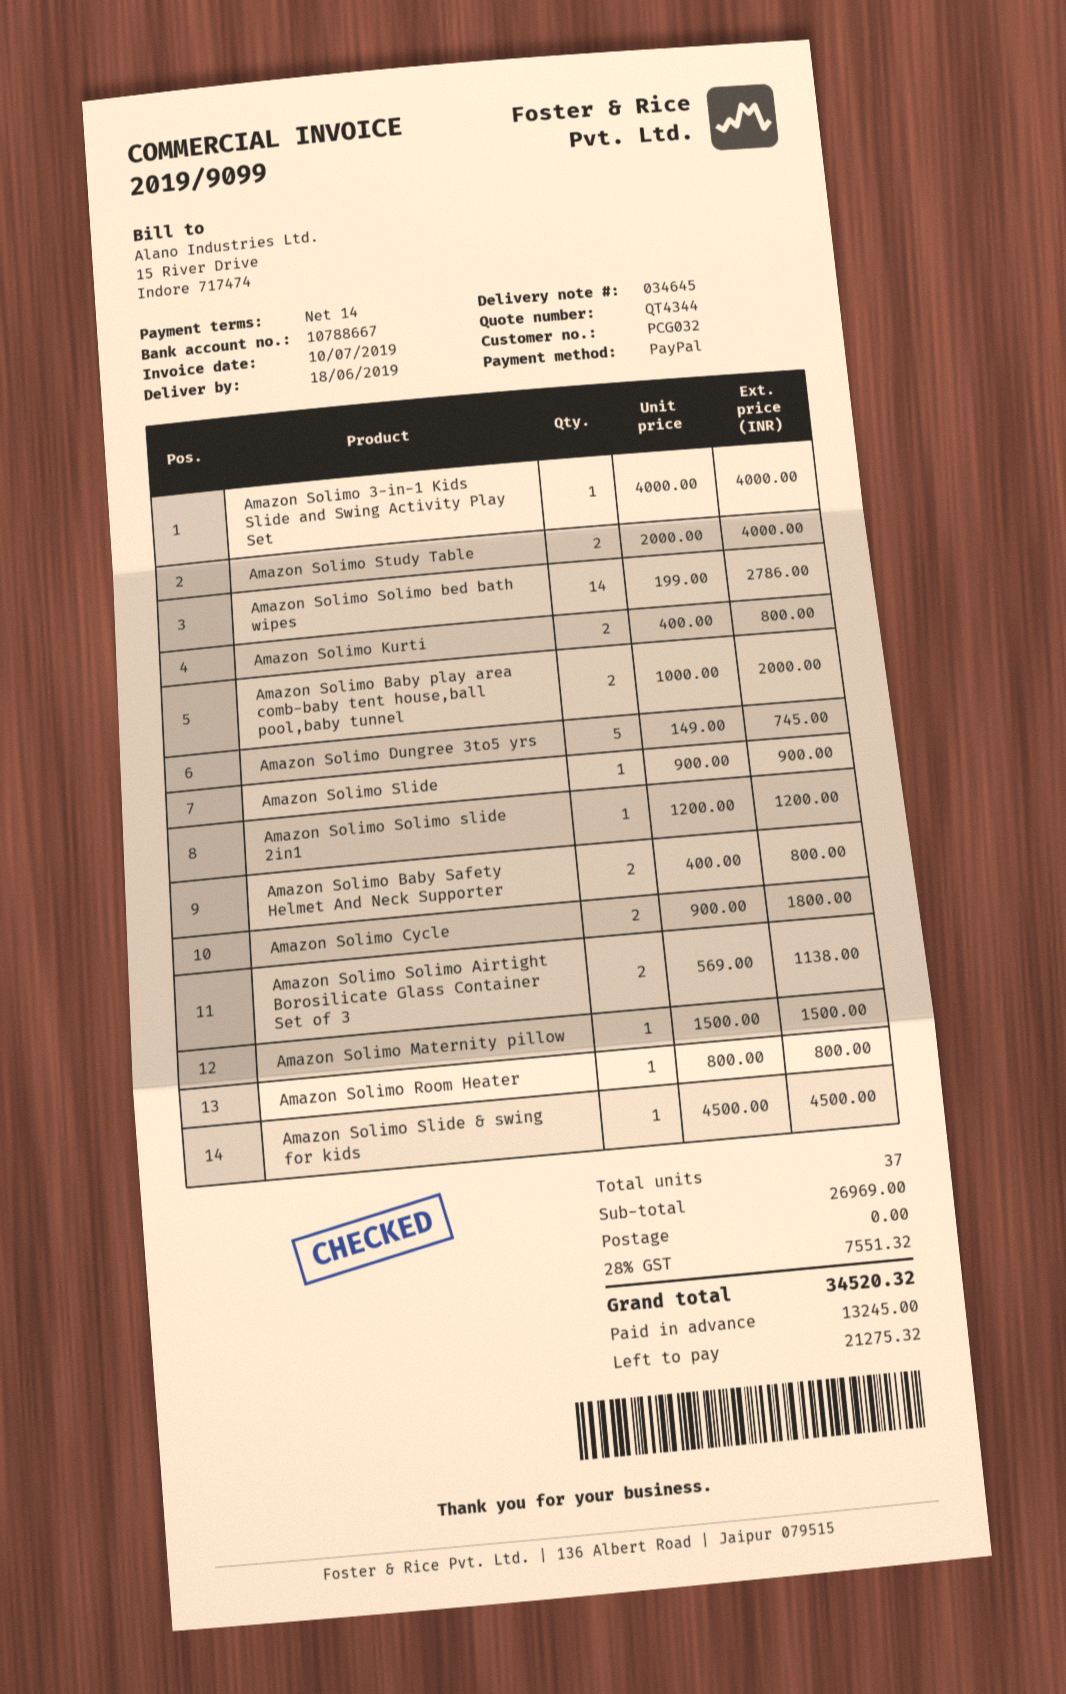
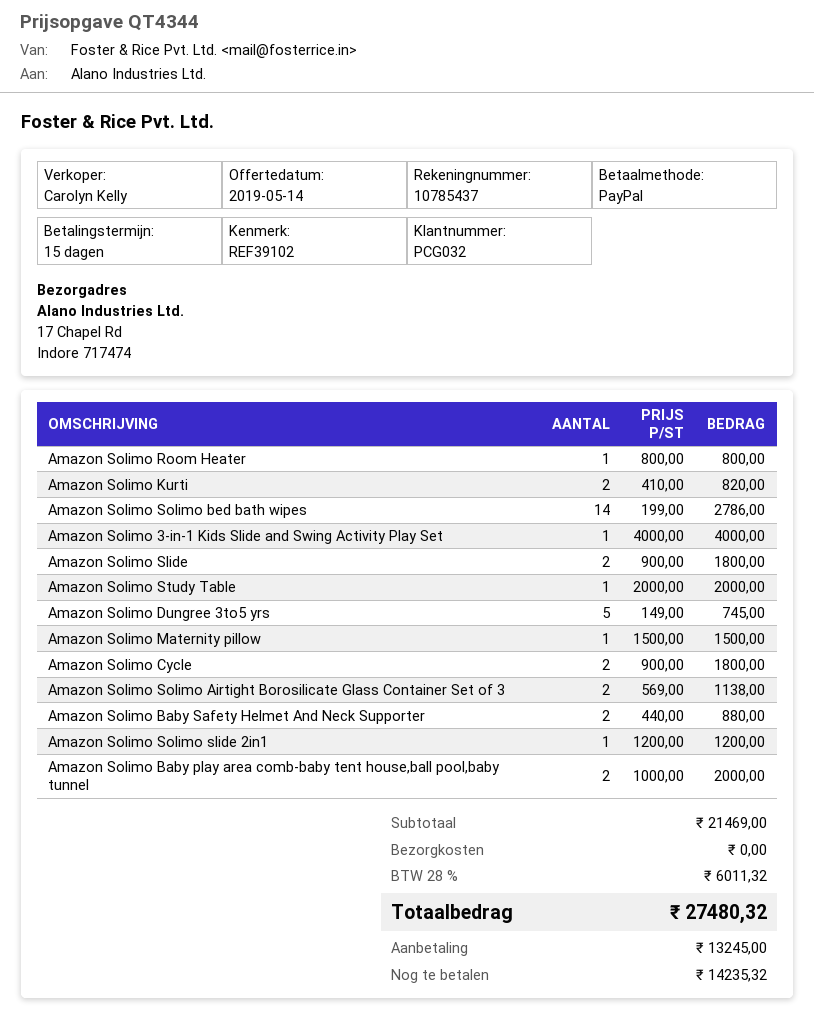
payment terms: 14 days -> 15 days
bank account: 10788667 -> 10785437
Amazon Solimo Study Table: 2 x 2000.00 = 4000.00 -> 1 x 2000.00 = 2000.00
Amazon Solimo Kurti: 2 x 400.00 = 800.00 -> 2 x 410.00 = 820.00
Amazon Solimo Slide: 1 x 900.00 = 900.00 -> 2 x 900.00 = 1800.00
Amazon Solimo Baby Safety Helmet And Neck Supporter: 2 x 400.00 = 800.00 -> 2 x 440.00 = 880.00
Amazon Solimo Slide & swing for kids: 1 x 4500.00 = 4500.00 -> none
subtotal: 26969.00 -> 21469.00
tax: 28% = 7551.32 -> 28% = 6011.32
total: 34520.32 -> 27480.32
balance: 21275.32 -> 14235.32

